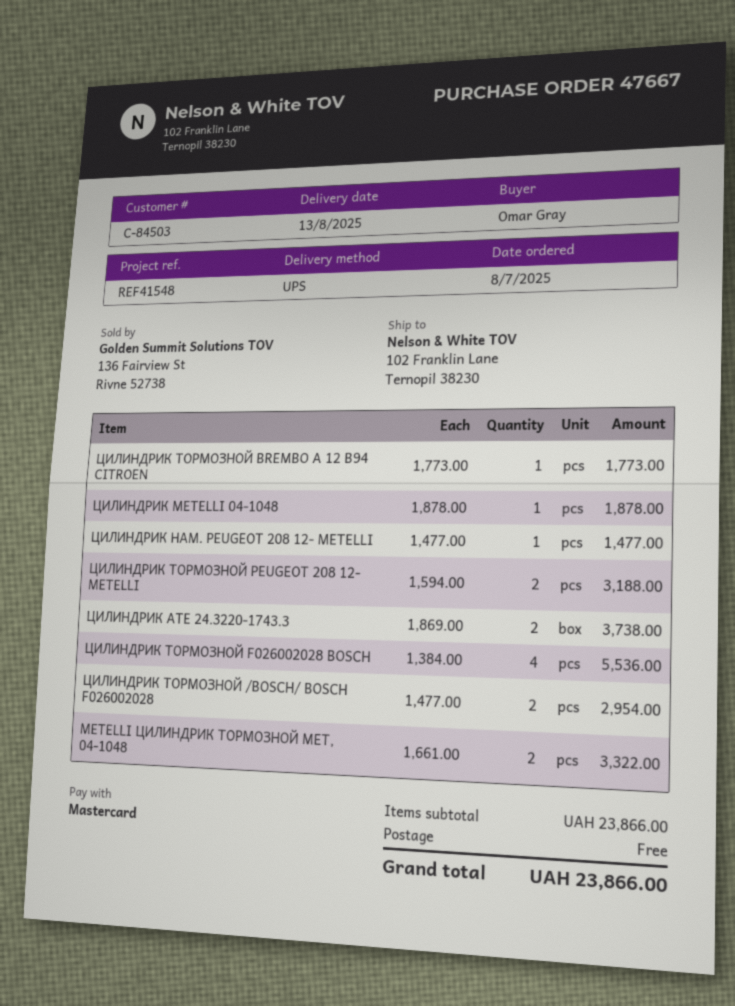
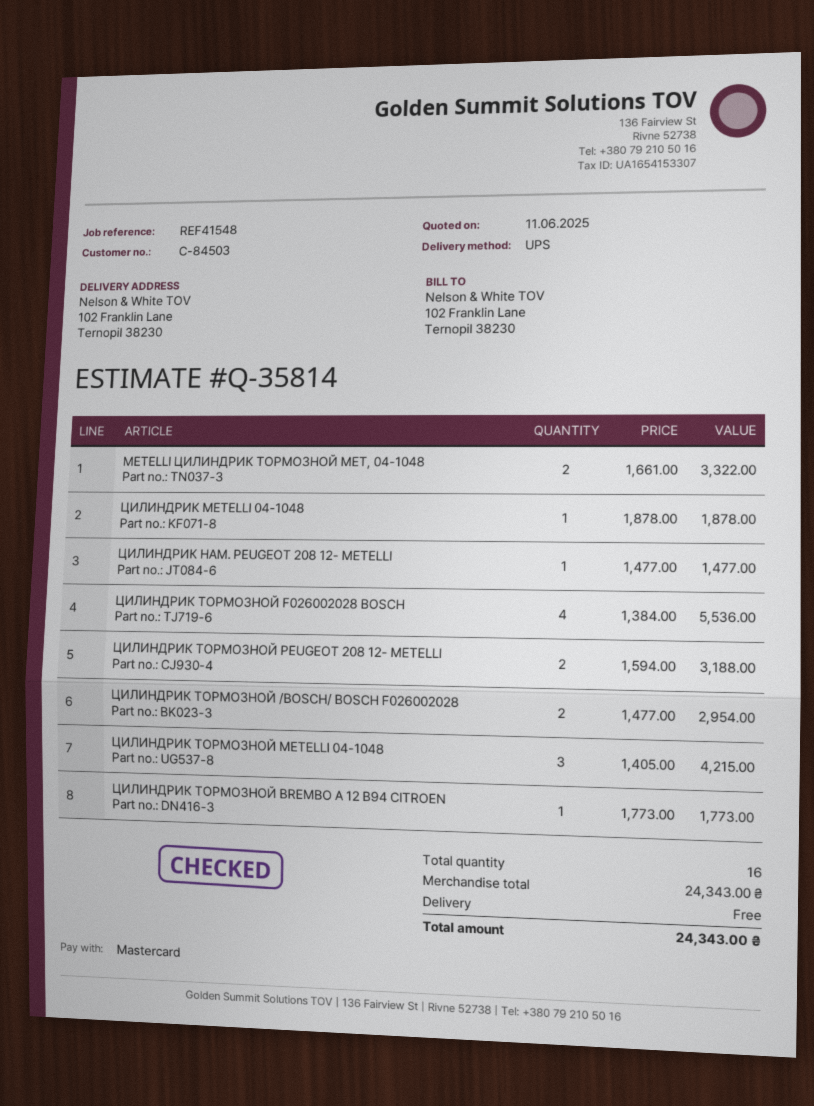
ЦИЛИНДРИК ATE 24.3220-1743.3: 2 x 1869.00 = 3738.00 -> none
ЦИЛИНДРИК ТОРМОЗНОЙ METELLI 04-1048: none -> 3 x 1405.00 = 4215.00
subtotal: 23866.00 -> 24343.00
total: 23866.00 -> 24343.00

